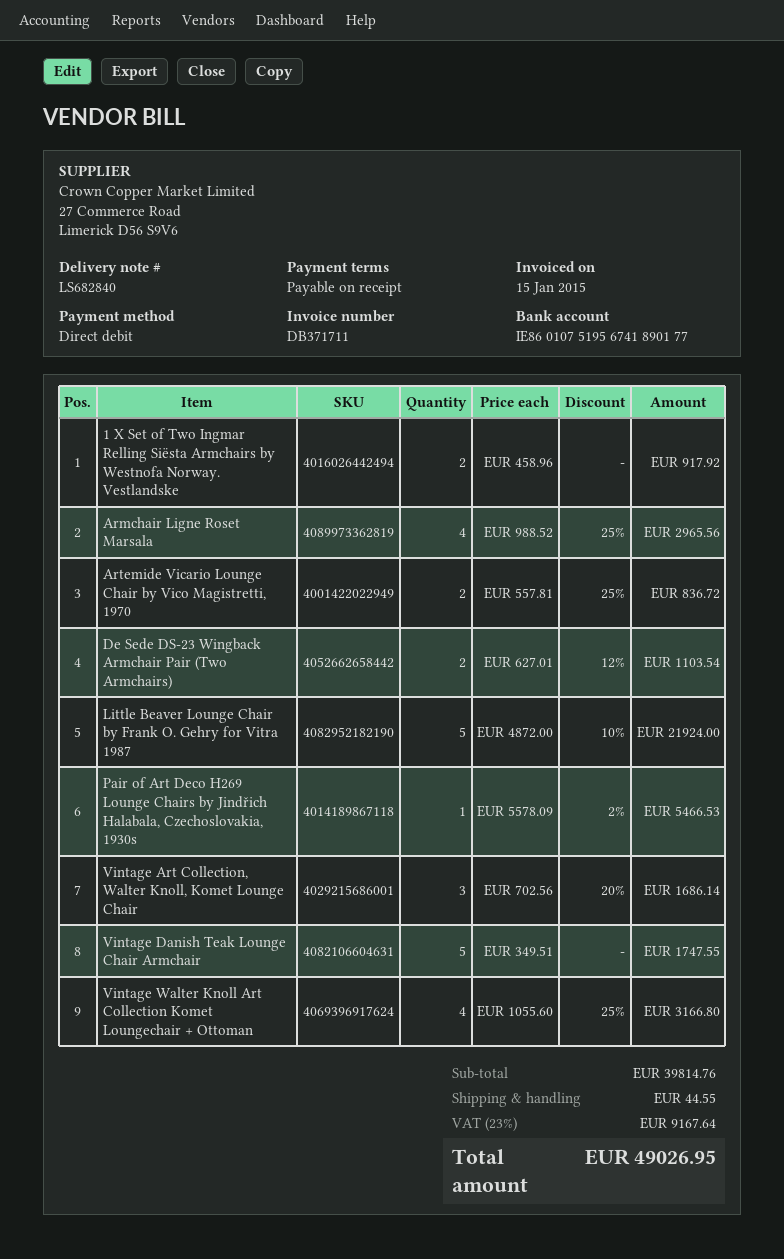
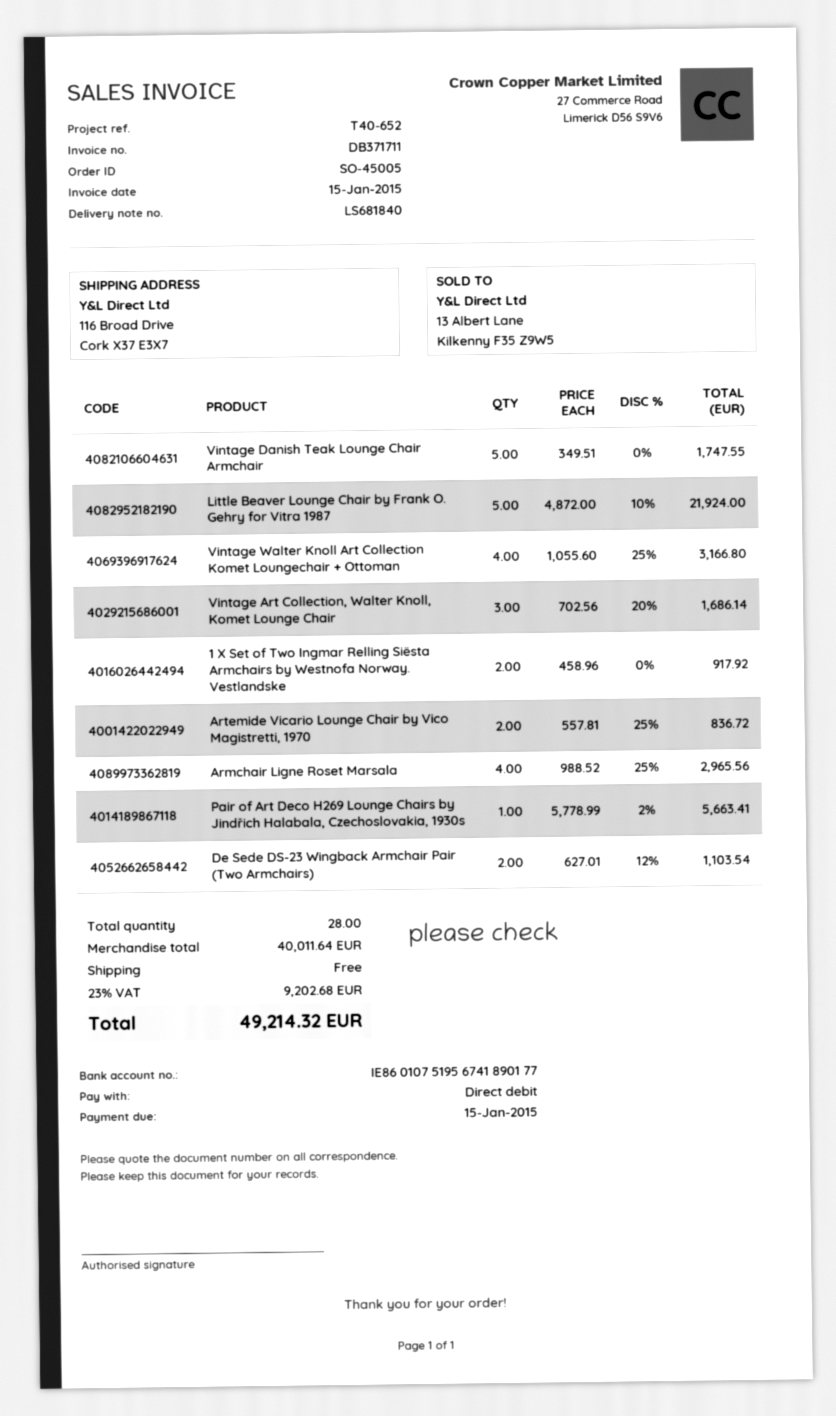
delivery note number: LS682840 -> LS681840
Pair of Art Deco H269 Lounge Chairs by Jindřich Halabala, Czechoslovakia, 1930s: 1 x 5578.09 - 2% = 5466.53 -> 1 x 5778.99 - 2% = 5663.41
subtotal: 39814.76 -> 40011.64
shipping: 44.55 -> 0.00
tax: 23% = 9167.64 -> 23% = 9202.68
total: 49026.95 -> 49214.32

